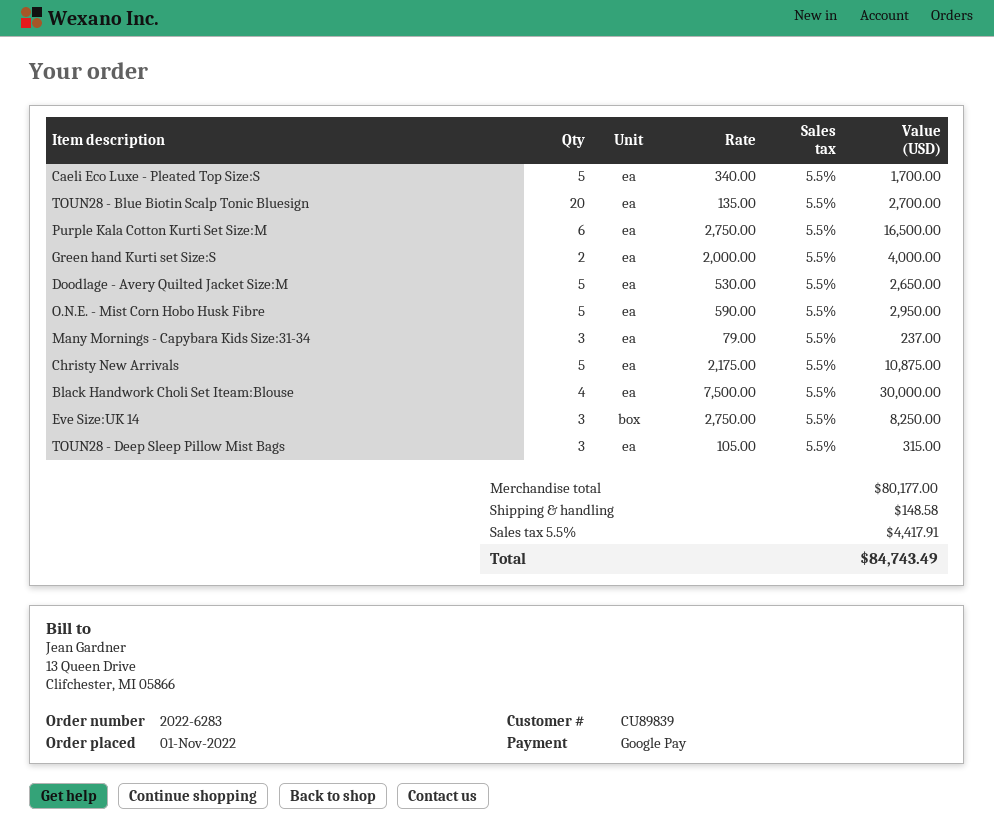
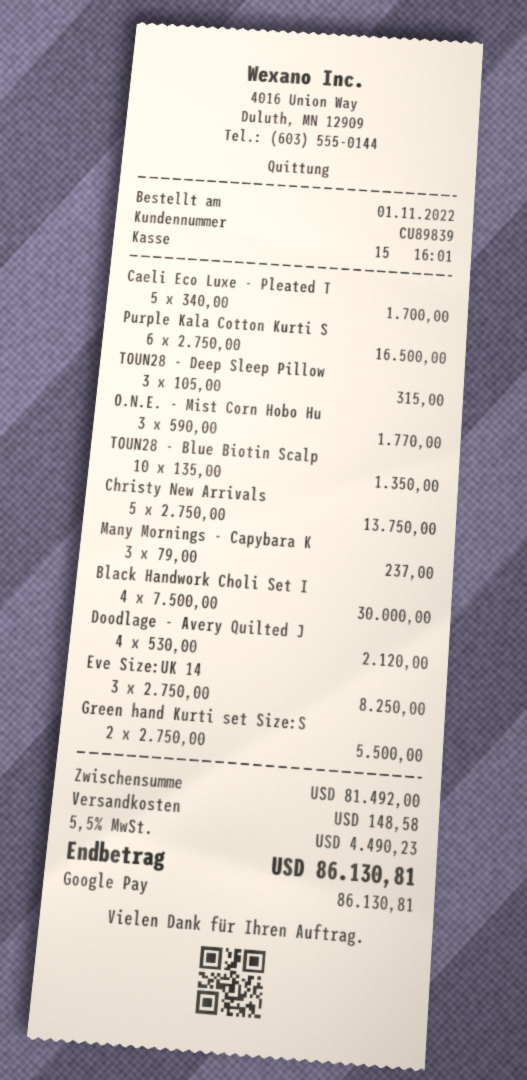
TOUN28 - Blue Biotin Scalp Tonic Bluesign: 20 x 135.00 = 2700.00 -> 10 x 135.00 = 1350.00
Green hand Kurti set Size:S: 2 x 2000.00 = 4000.00 -> 2 x 2750.00 = 5500.00
Doodlage - Avery Quilted Jacket Size:M: 5 x 530.00 = 2650.00 -> 4 x 530.00 = 2120.00
O.N.E. - Mist Corn Hobo Husk Fibre: 5 x 590.00 = 2950.00 -> 3 x 590.00 = 1770.00
Christy New Arrivals: 5 x 2175.00 = 10875.00 -> 5 x 2750.00 = 13750.00
subtotal: 80177.00 -> 81492.00
tax: 5.5% = 4417.91 -> 5.5% = 4490.23
total: 84743.49 -> 86130.81

